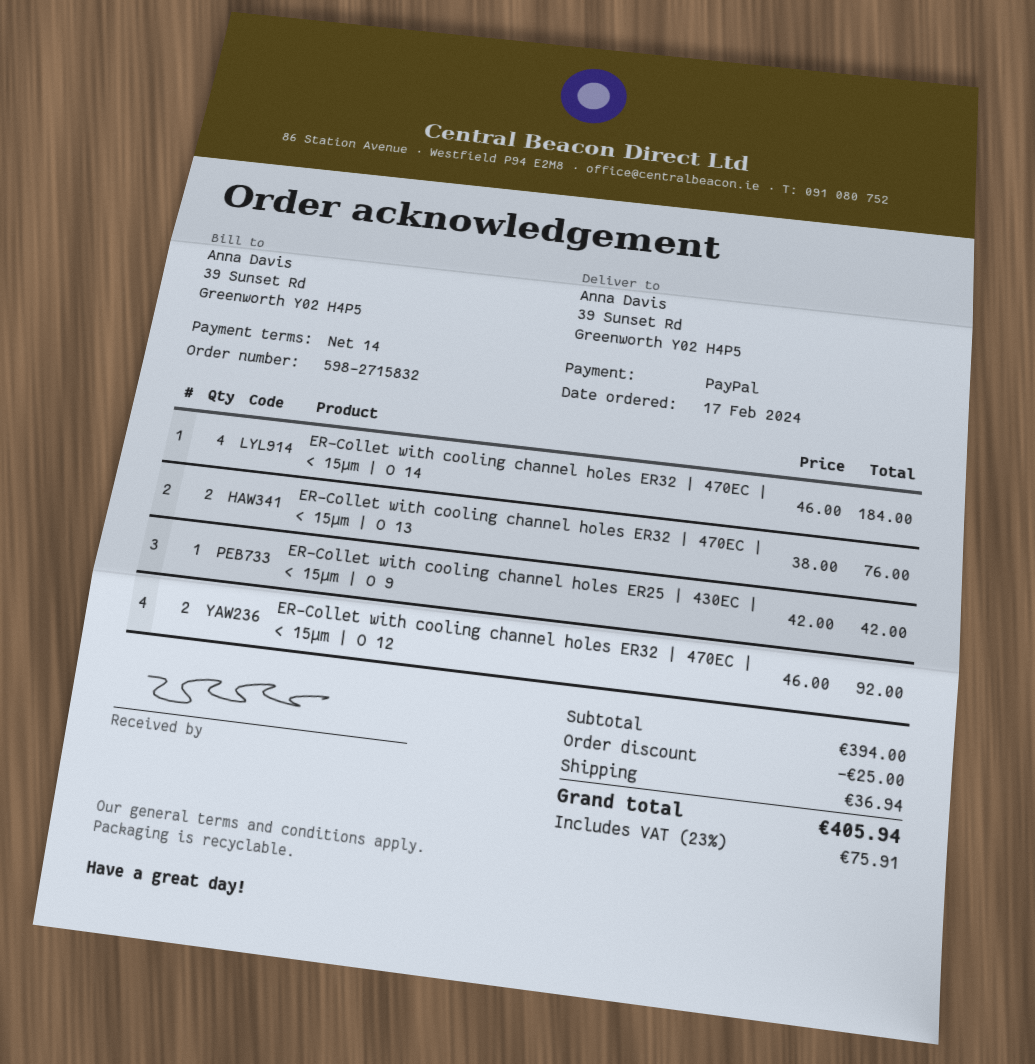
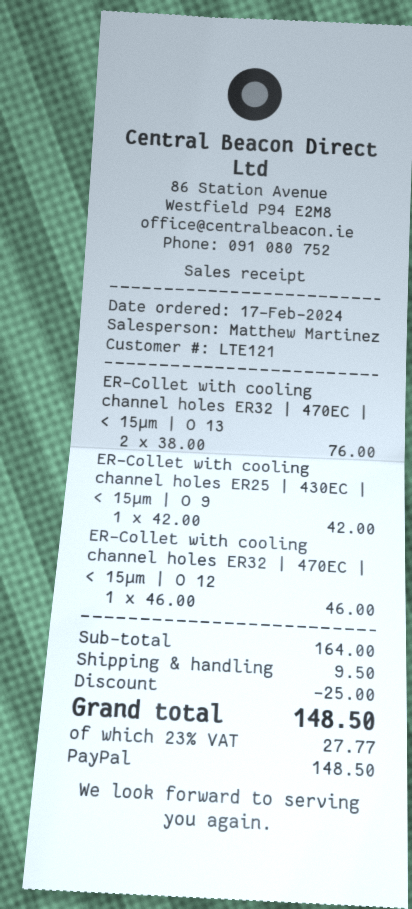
ER-Collet with cooling channel holes ER32 | 470EC | < 15µm | O 14: 4 x 46.00 = 184.00 -> none
ER-Collet with cooling channel holes ER32 | 470EC | < 15µm | O 12: 2 x 46.00 = 92.00 -> 1 x 46.00 = 46.00
subtotal: 394.00 -> 164.00
shipping: 36.94 -> 9.50
tax: 23% = 75.91 -> 23% = 27.77
total: 405.94 -> 148.50

